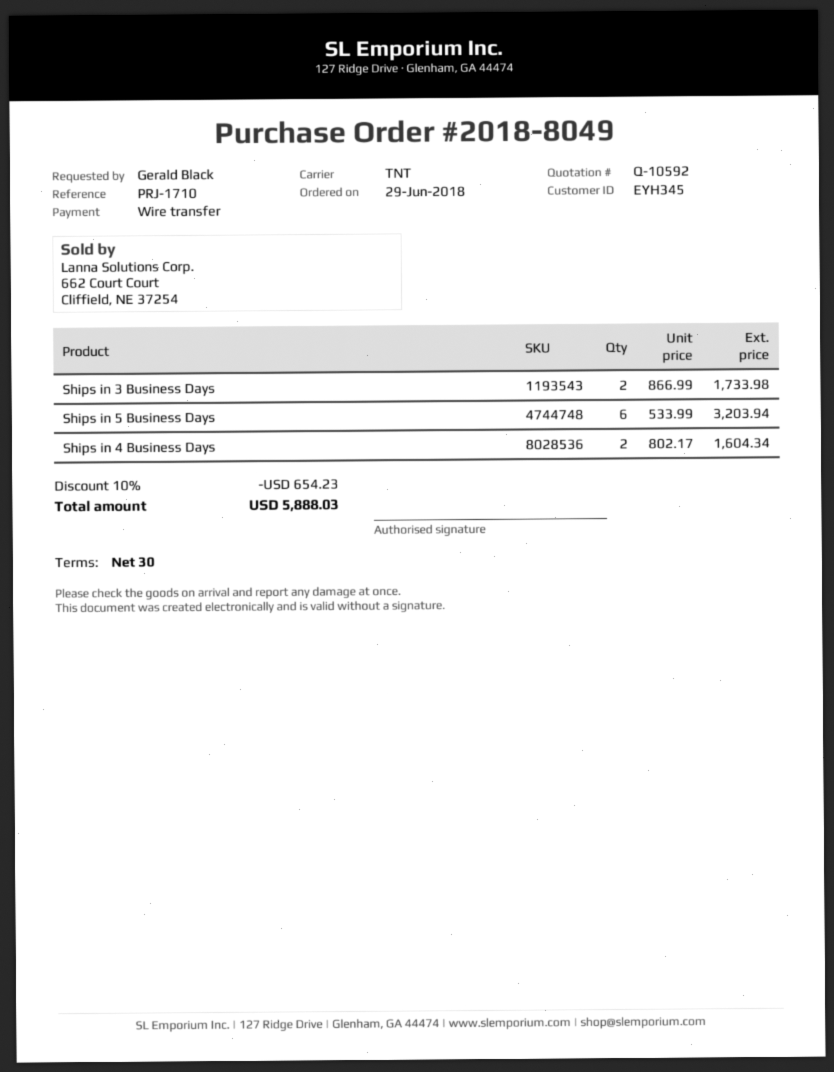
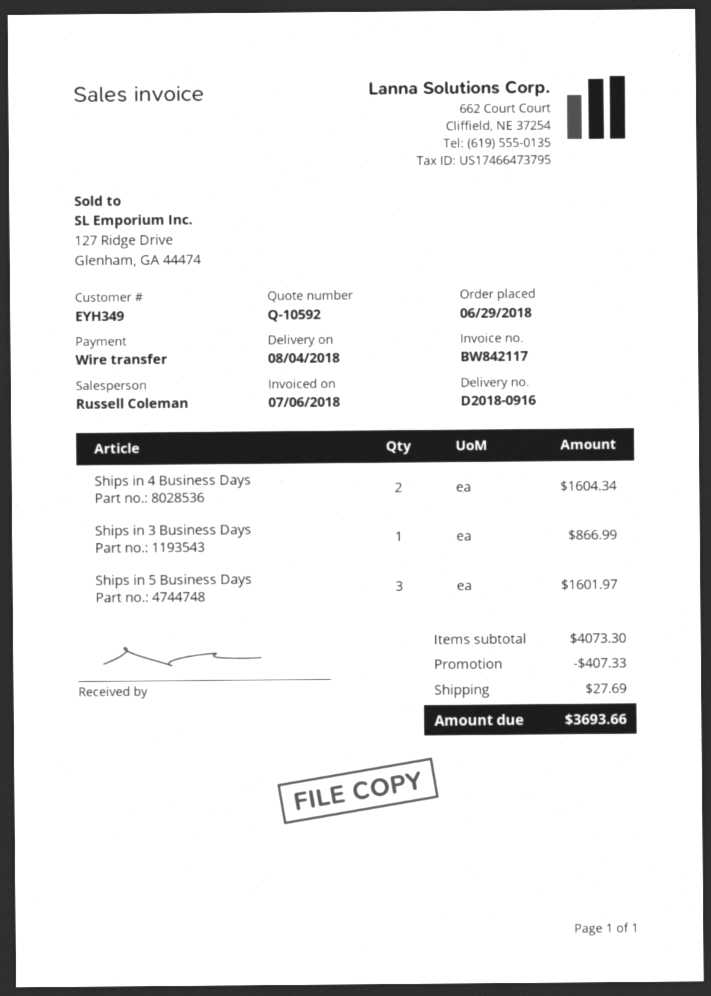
customer number: EYH345 -> EYH349
Ships in 3 Business Days: 2 for 1733.98 -> 1 for 866.99
Ships in 5 Business Days: 6 for 3203.94 -> 3 for 1601.97
discount: 654.23 -> 407.33
shipping: none -> 27.69
total: 5888.03 -> 3693.66

